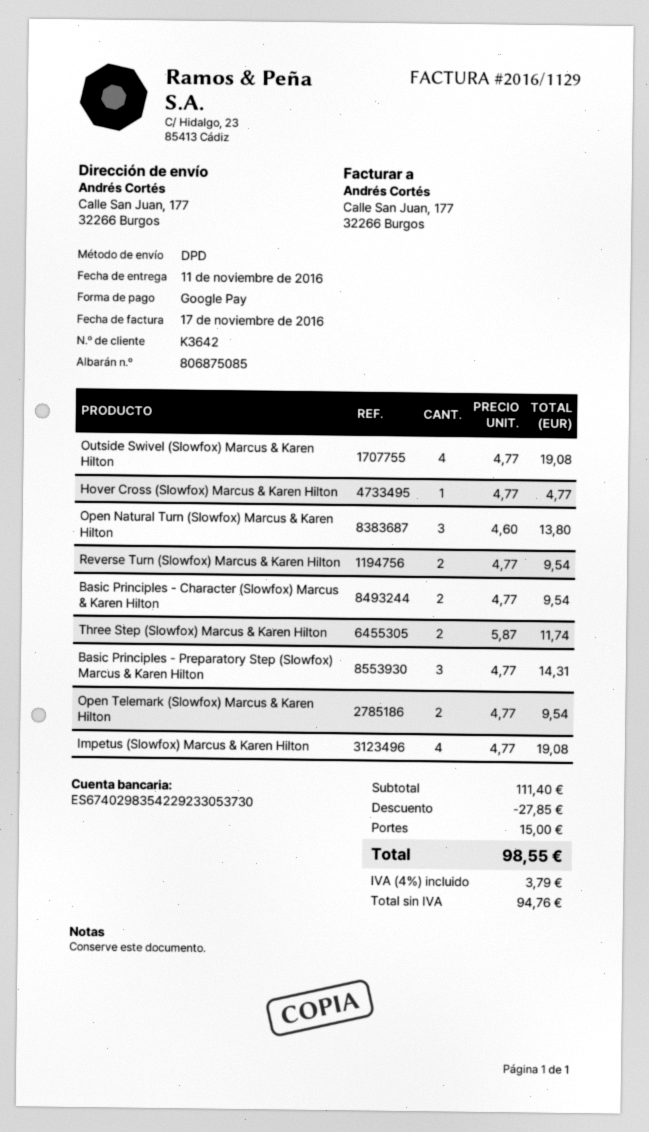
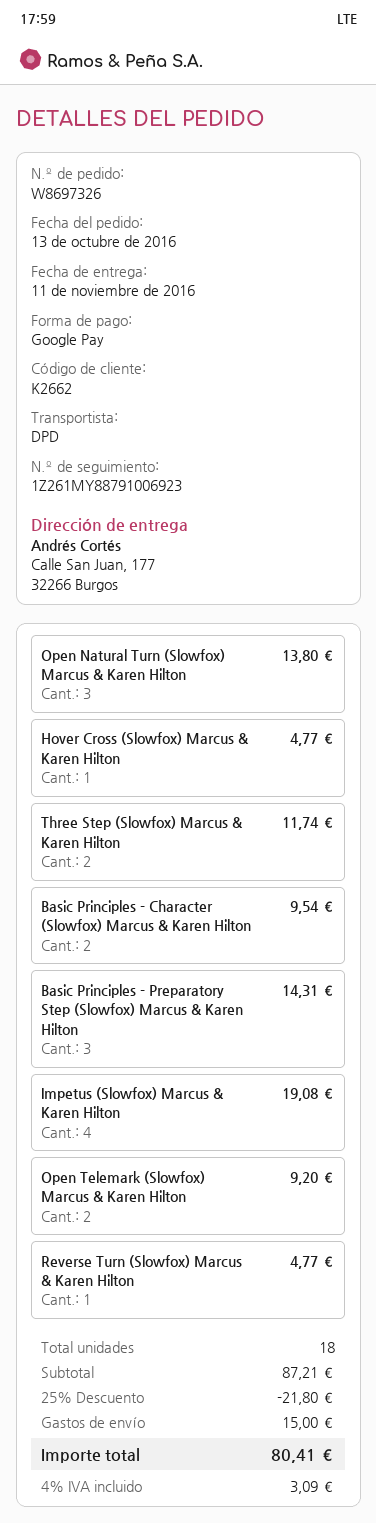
customer number: K3642 -> K2662
Outside Swivel (Slowfox) Marcus & Karen Hilton: 4 for 19.08 -> none
Reverse Turn (Slowfox) Marcus & Karen Hilton: 2 for 9.54 -> 1 for 4.77
Open Telemark (Slowfox) Marcus & Karen Hilton: 2 for 9.54 -> 2 for 9.20
subtotal: 111.40 -> 87.21
discount: 27.85 -> 21.80
tax: 4% = 3.79 -> 4% = 3.09
total: 98.55 -> 80.41

